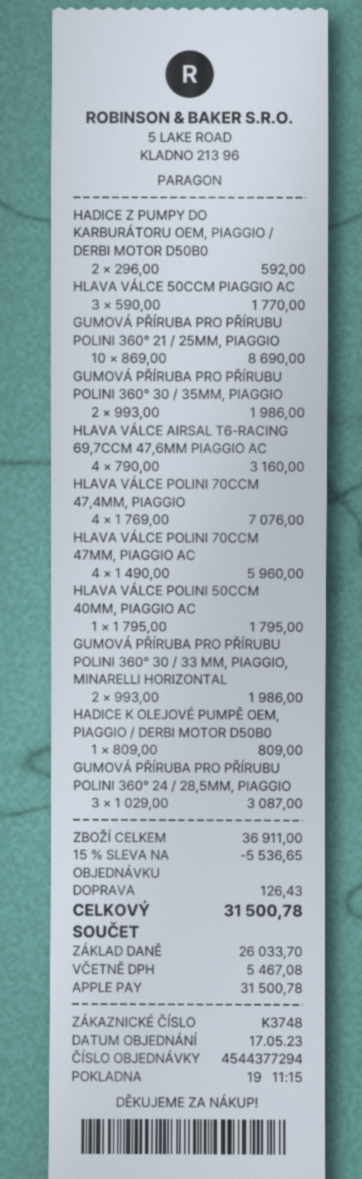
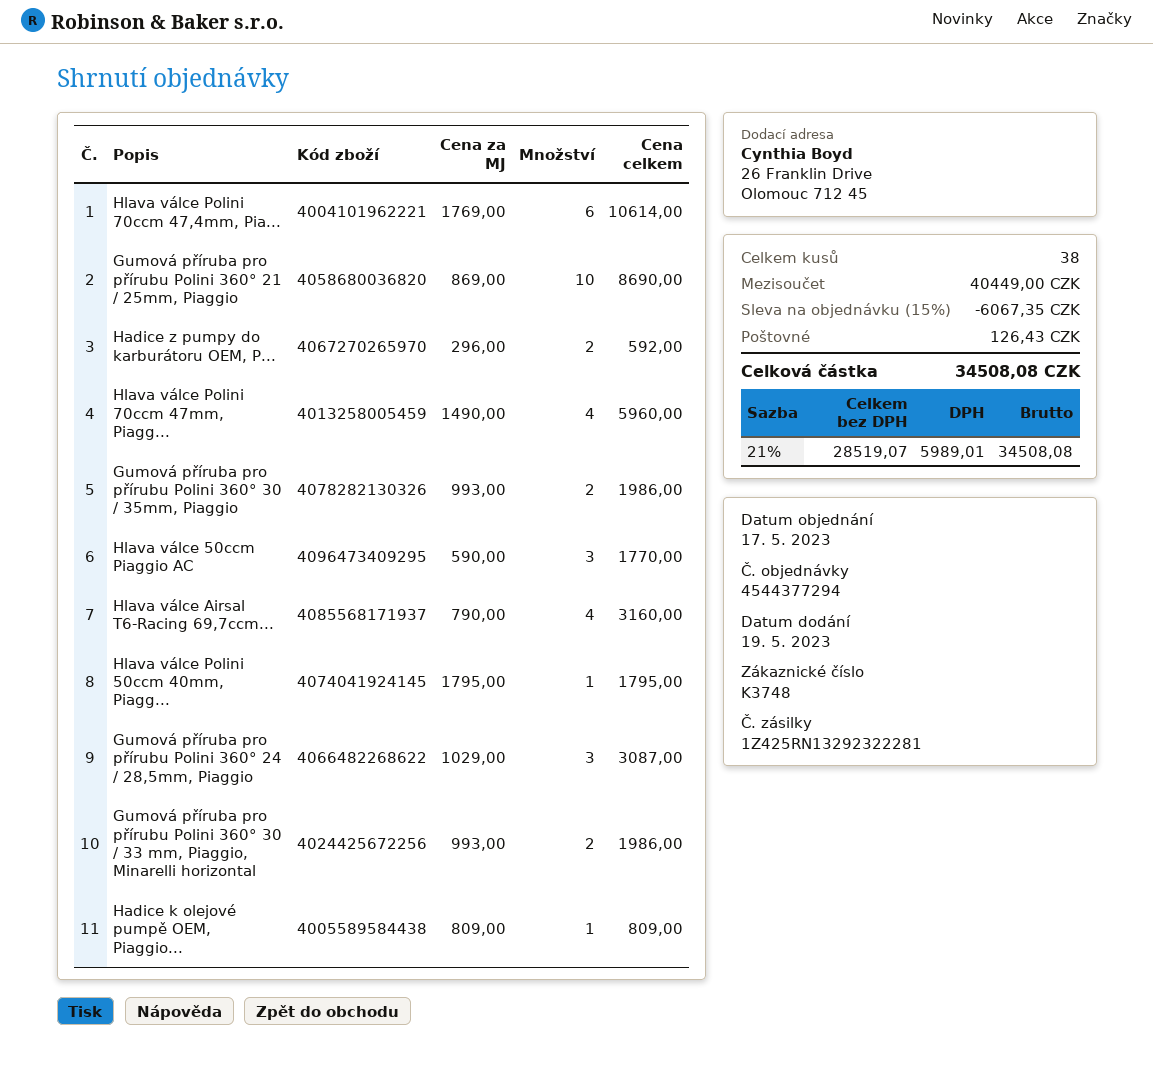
HLAVA VÁLCE POLINI 70CCM 47,4MM, PIAGGIO: 4 x 1769.00 = 7076.00 -> 6 x 1769.00 = 10614.00
subtotal: 36911.00 -> 40449.00
discount: 15% = 5536.65 -> 15% = 6067.35
net: 26033.70 -> 28519.07
tax: 5467.08 -> 5989.01
total: 31500.78 -> 34508.08

